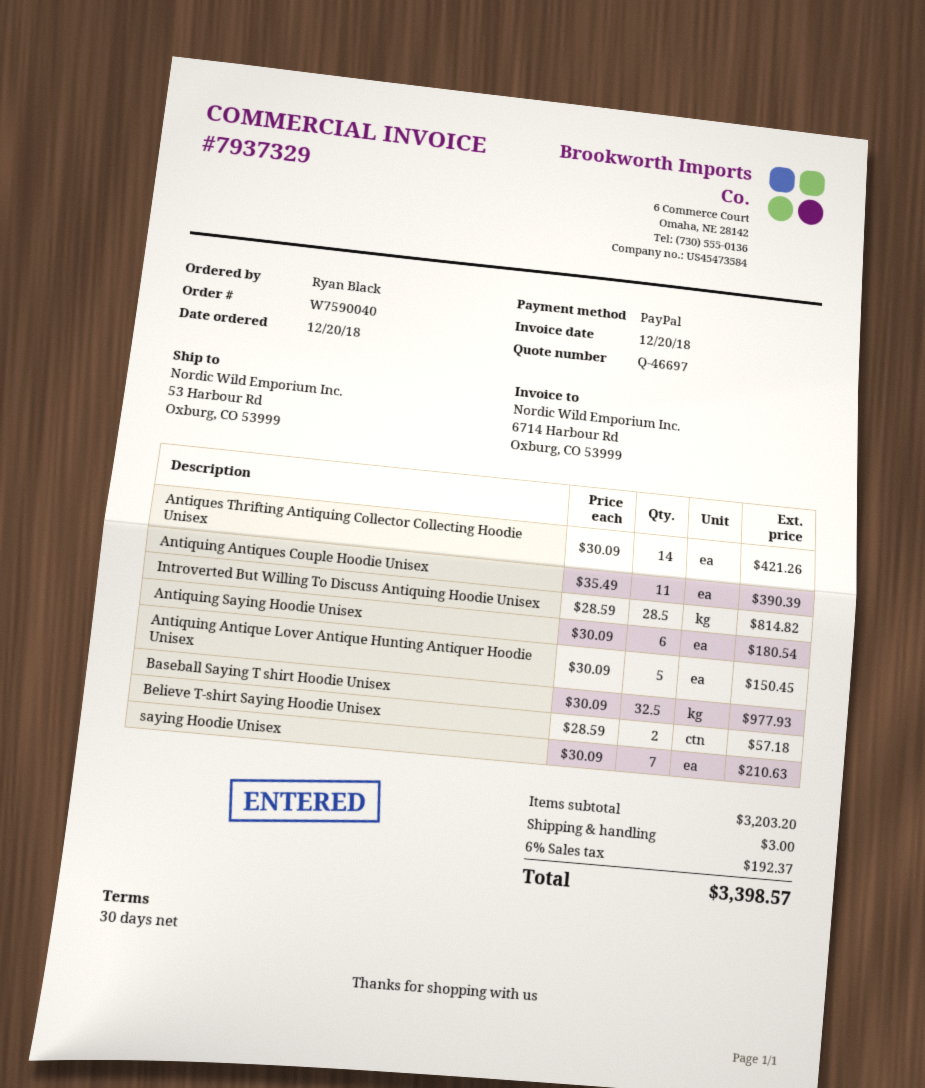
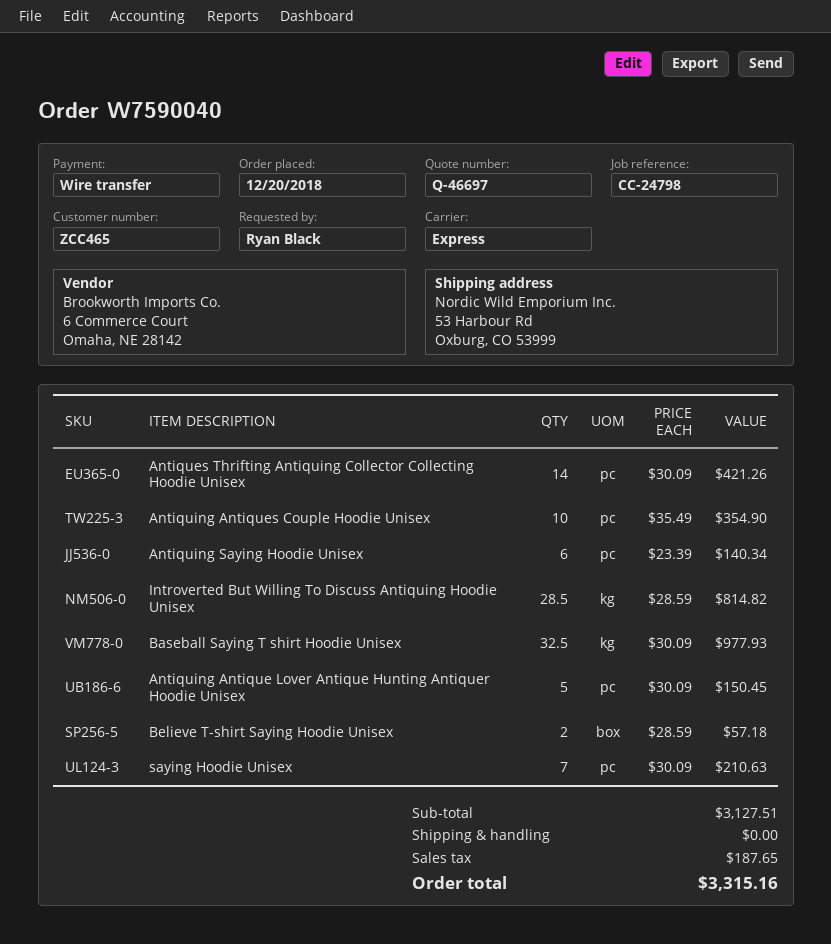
payment method: PayPal -> bank transfer
Antiquing Antiques Couple Hoodie Unisex: 11 x 35.49 = 390.39 -> 10 x 35.49 = 354.90
Antiquing Saying Hoodie Unisex: 6 x 30.09 = 180.54 -> 6 x 23.39 = 140.34
subtotal: 3203.20 -> 3127.51
shipping: 3.00 -> 0.00
tax: 192.37 -> 187.65
total: 3398.57 -> 3315.16

